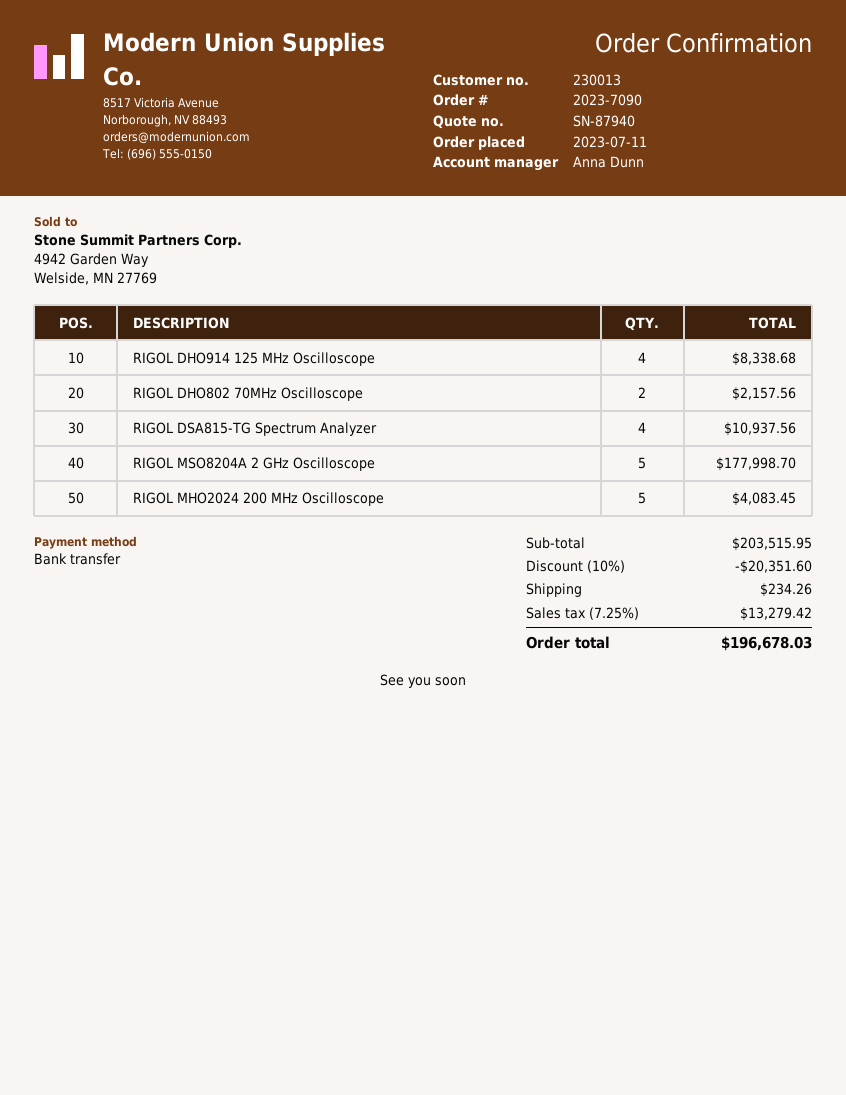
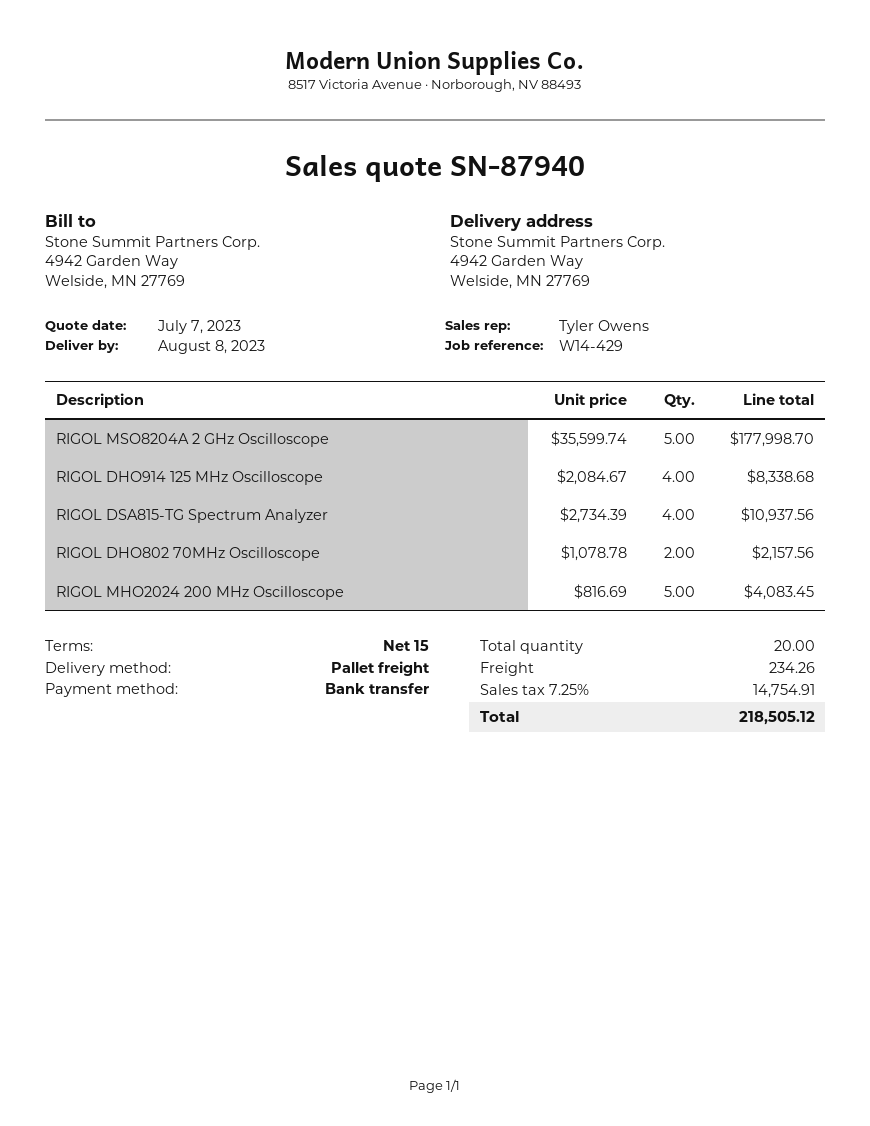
sales rep: Anna Dunn -> Tyler Owens
discount: 10% = 20351.60 -> none
tax: 7.25% = 13279.42 -> 7.25% = 14754.91
total: 196678.03 -> 218505.12

